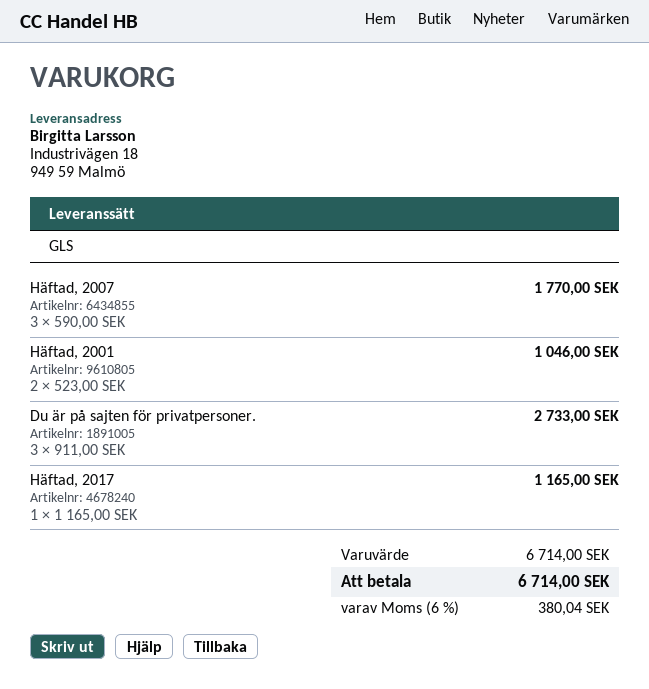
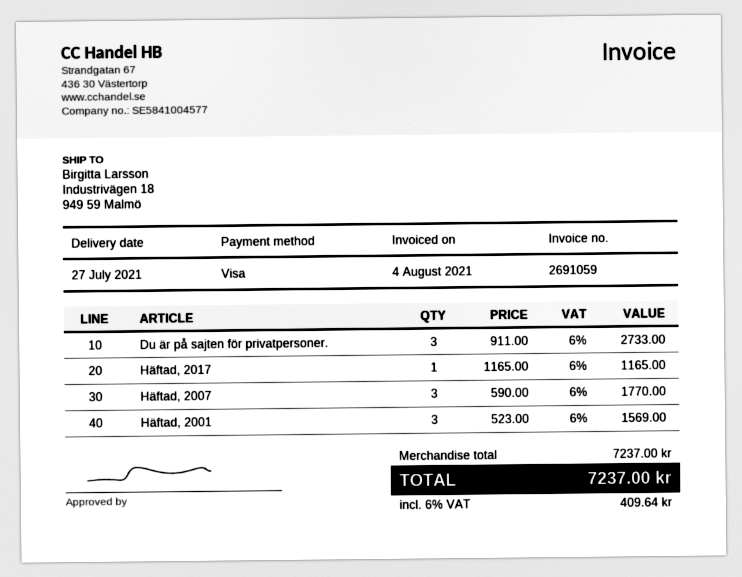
Häftad, 2001: 2 x 523.00 = 1046.00 -> 3 x 523.00 = 1569.00
subtotal: 6714.00 -> 7237.00
tax: 6% = 380.04 -> 6% = 409.64
total: 6714.00 -> 7237.00

